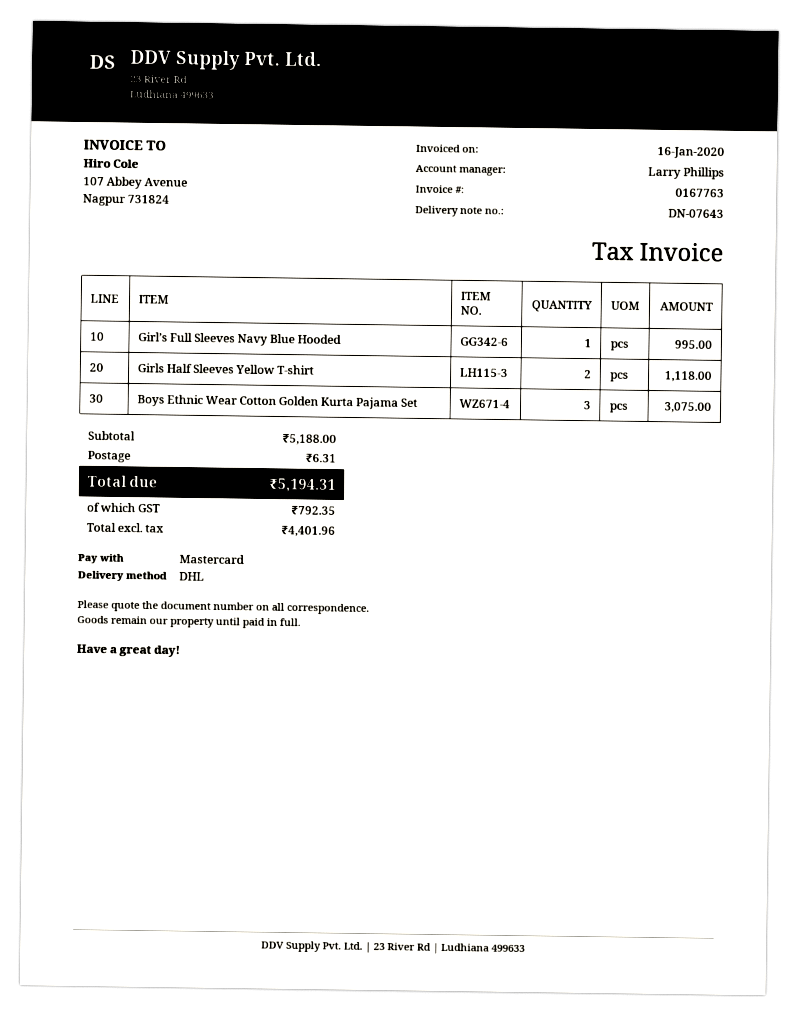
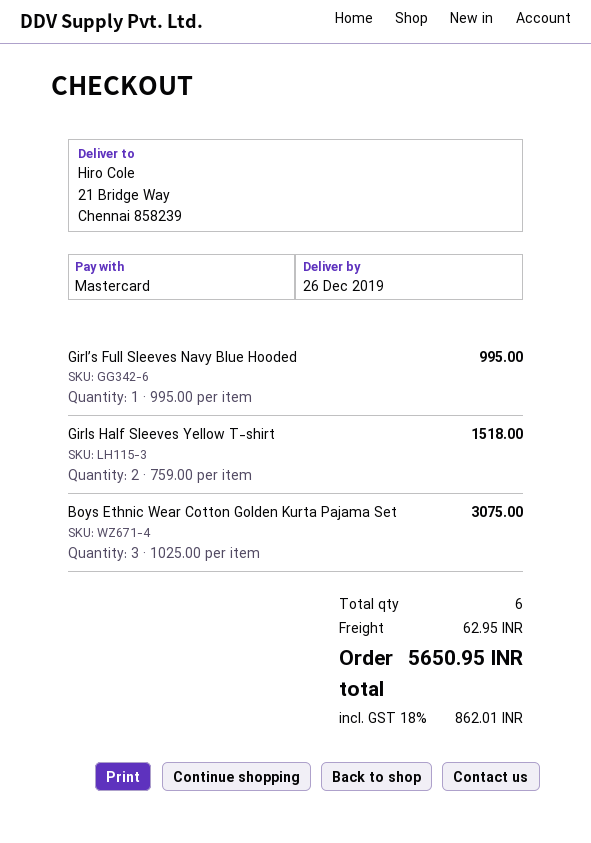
Girls Half Sleeves Yellow T-shirt: 2 for 1118.00 -> 2 for 1518.00
shipping: 6.31 -> 62.95
tax: 792.35 -> 862.01
total: 5194.31 -> 5650.95

